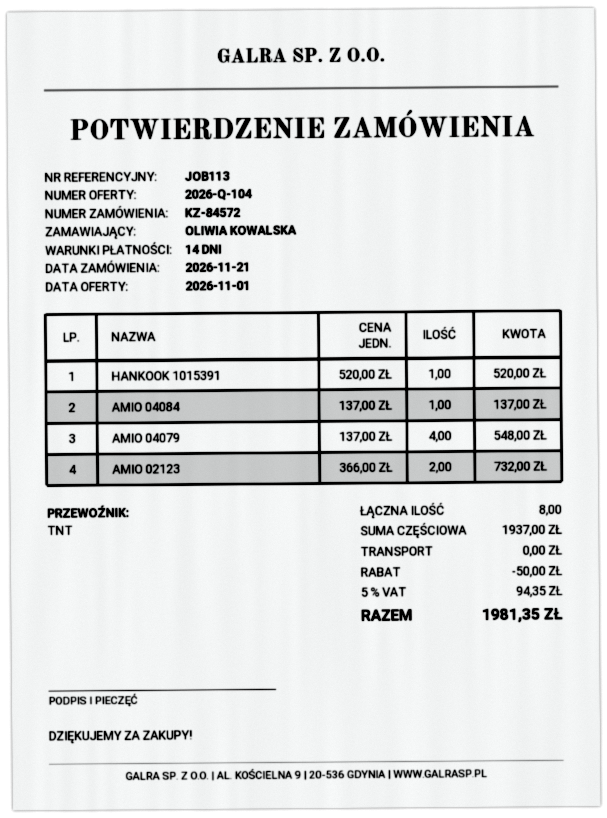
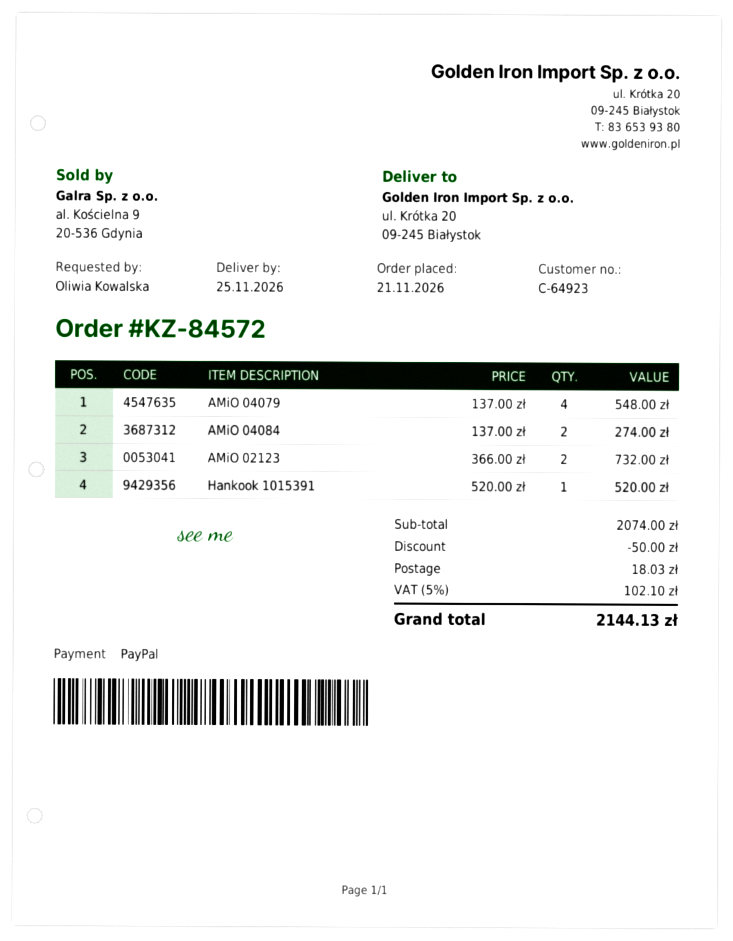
AMIO 04084: 1 x 137.00 = 137.00 -> 2 x 137.00 = 274.00
subtotal: 1937.00 -> 2074.00
shipping: 0.00 -> 18.03
tax: 5% = 94.35 -> 5% = 102.10
total: 1981.35 -> 2144.13

